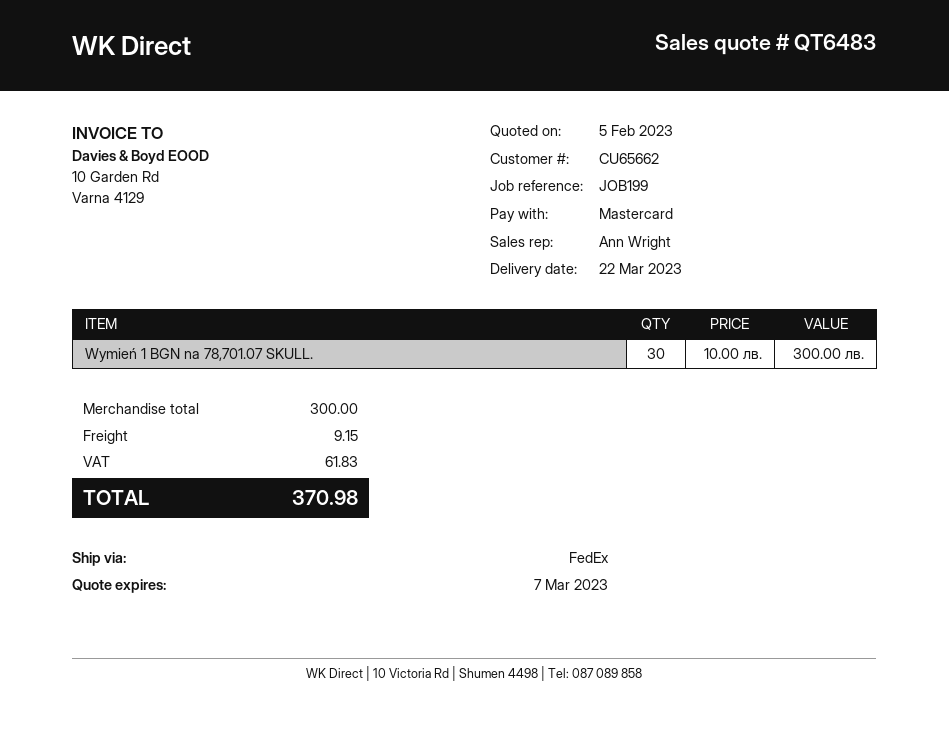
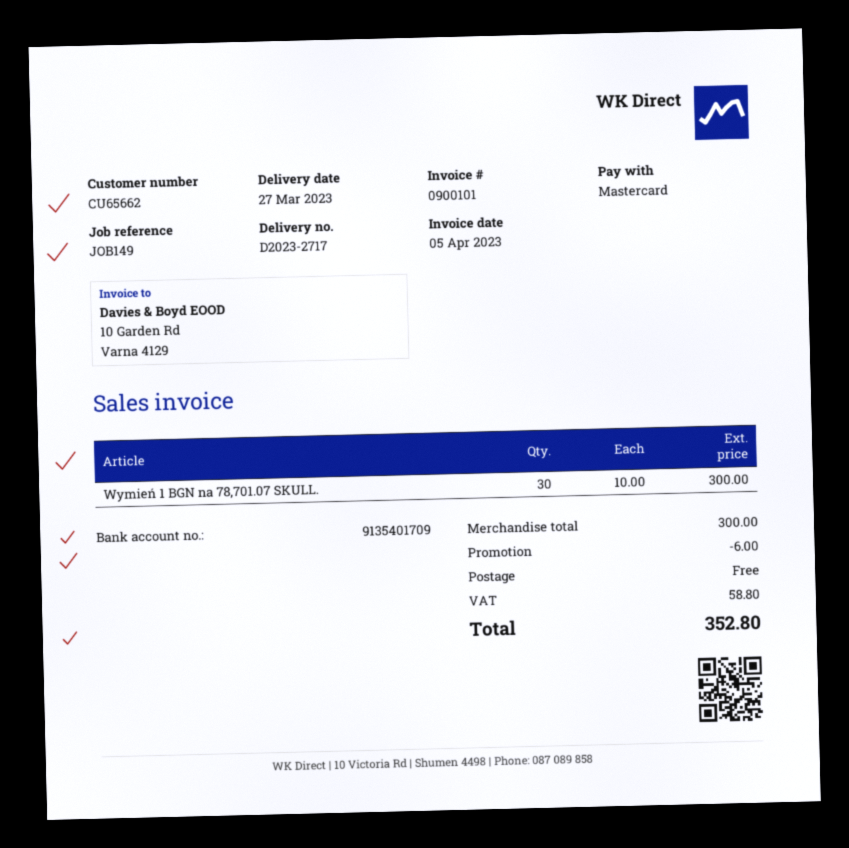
delivery date: 2023-03-22 -> 2023-03-27
reference: JOB199 -> JOB149
discount: none -> 6.00
shipping: 9.15 -> 0.00
tax: 61.83 -> 58.80
total: 370.98 -> 352.80

